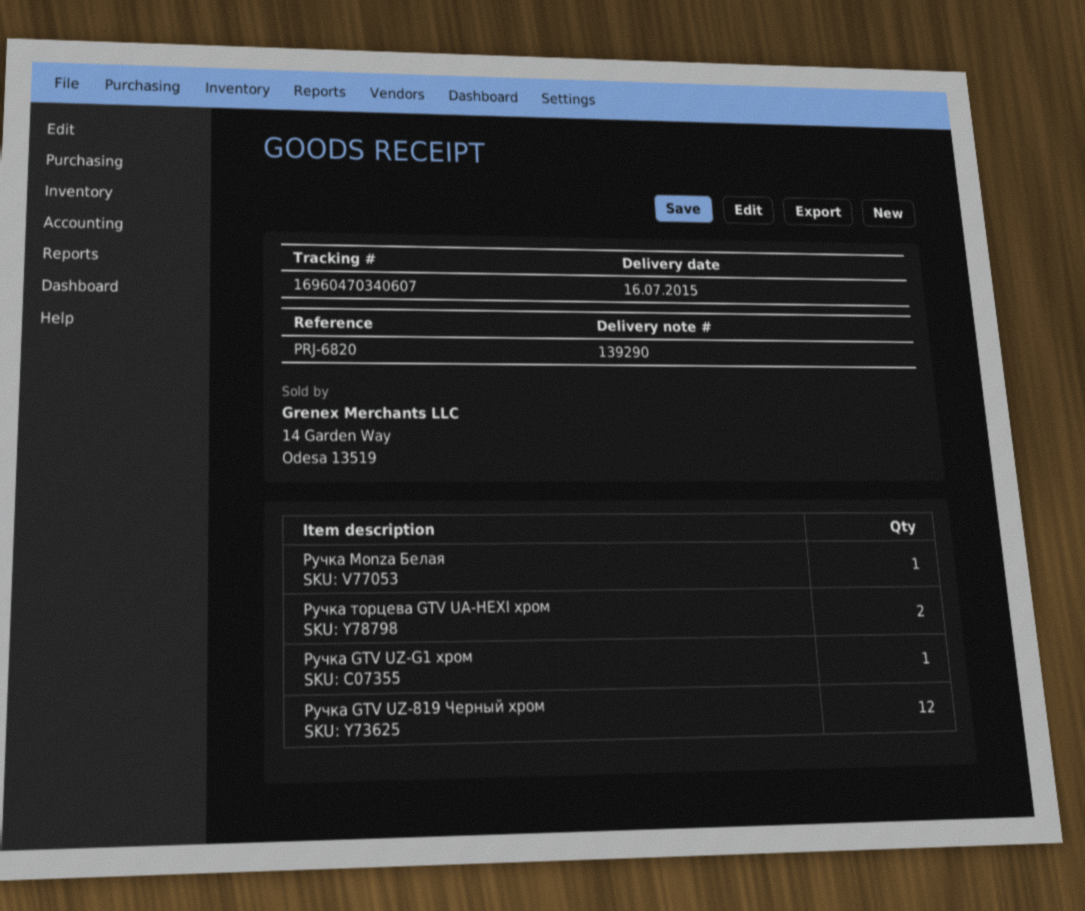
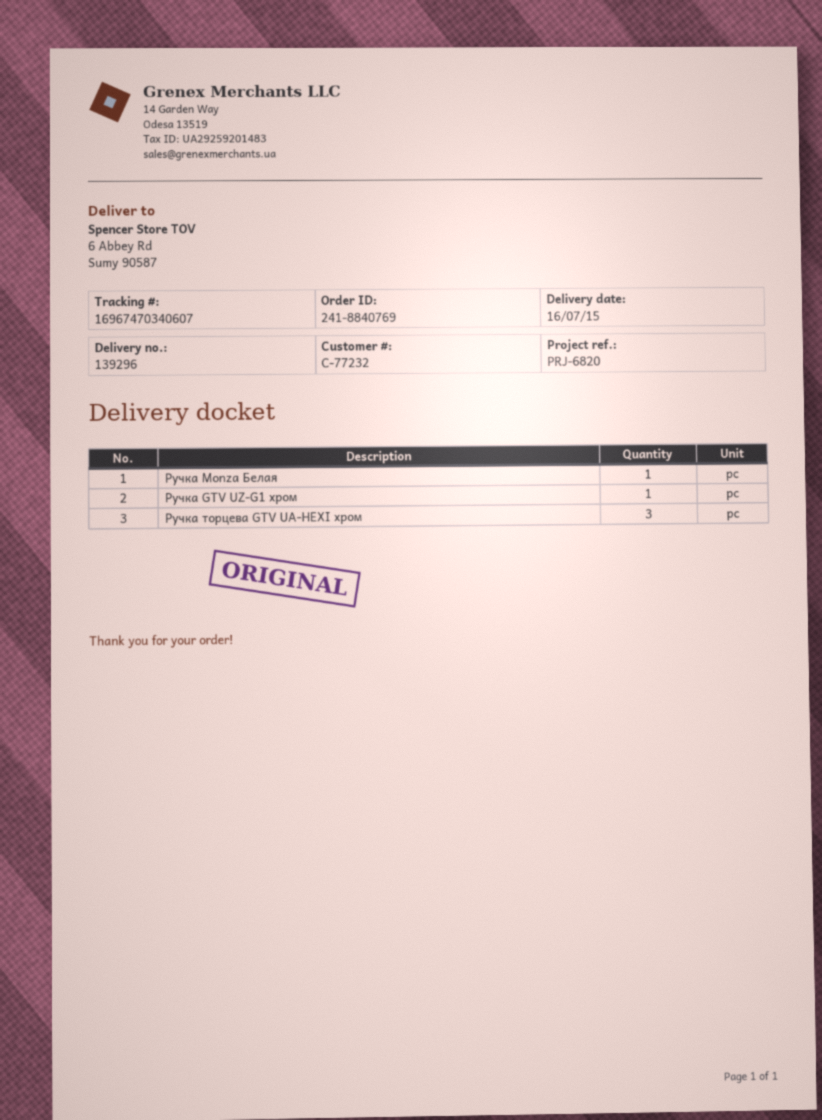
delivery note number: 139290 -> 139296
tracking number: 16960470340607 -> 16967470340607
Ручка торцева GTV UA-HEXI хром: 2 -> 3
Ручка GTV UZ-819 Черный хром: 12 -> none

